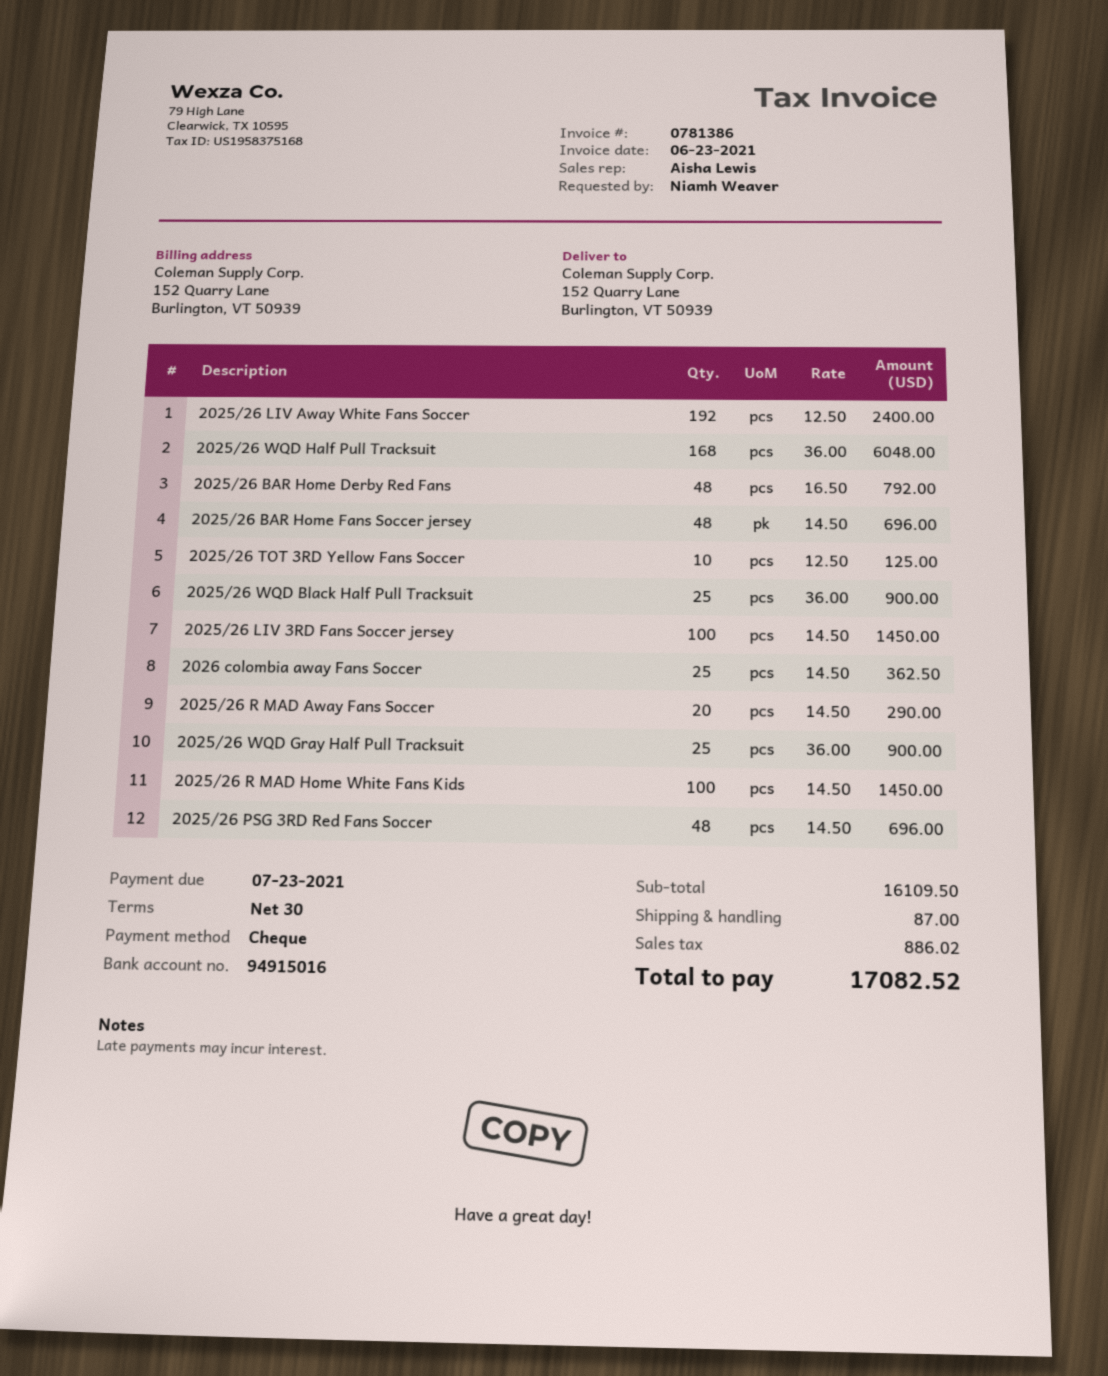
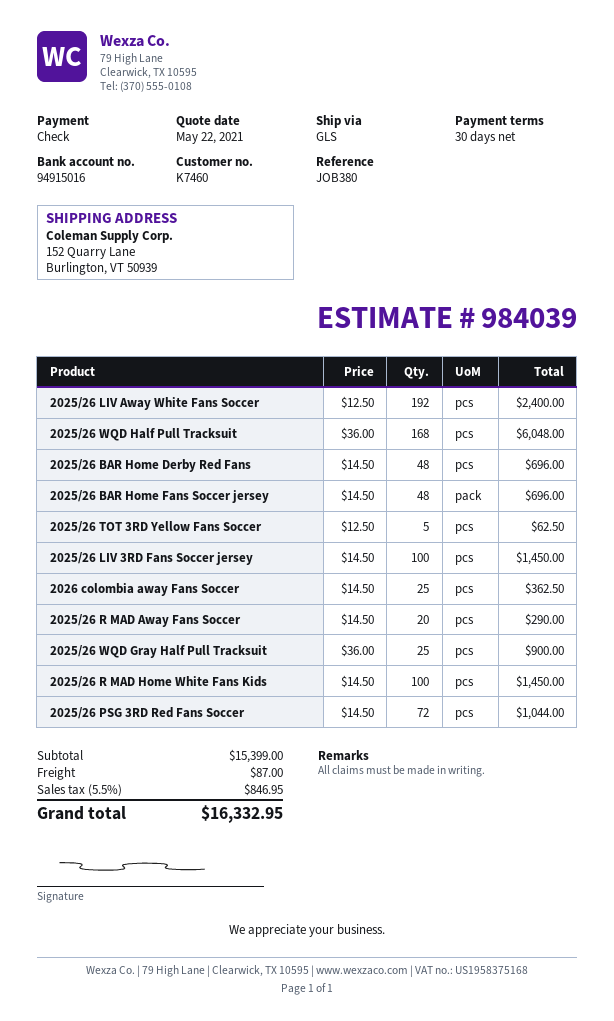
2025/26 BAR Home Derby Red Fans: 48 x 16.50 = 792.00 -> 48 x 14.50 = 696.00
2025/26 TOT 3RD Yellow Fans Soccer: 10 x 12.50 = 125.00 -> 5 x 12.50 = 62.50
2025/26 WQD Black Half Pull Tracksuit: 25 x 36.00 = 900.00 -> none
2025/26 PSG 3RD Red Fans Soccer: 48 x 14.50 = 696.00 -> 72 x 14.50 = 1044.00
subtotal: 16109.50 -> 15399.00
tax: 886.02 -> 846.95
total: 17082.52 -> 16332.95

